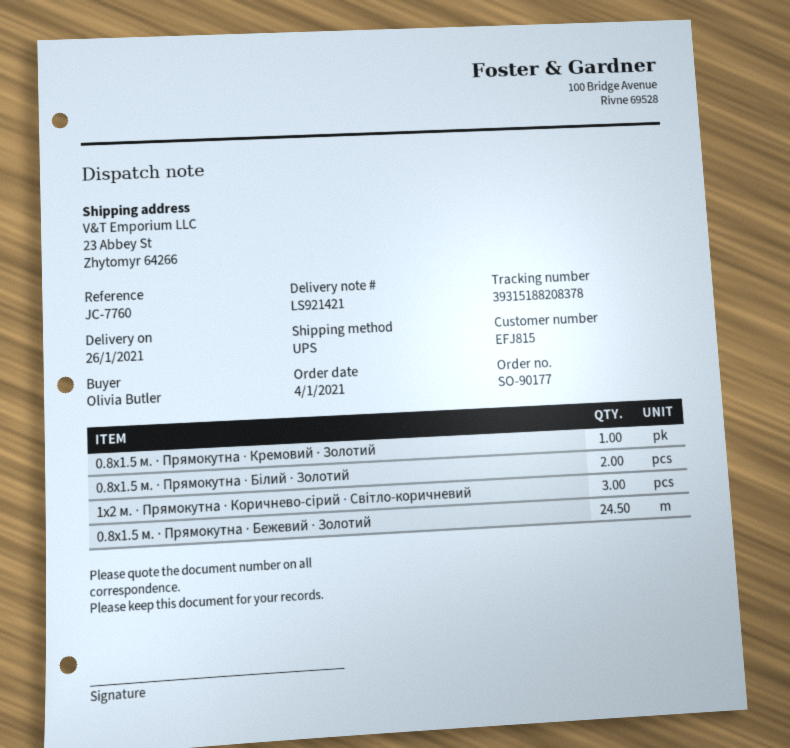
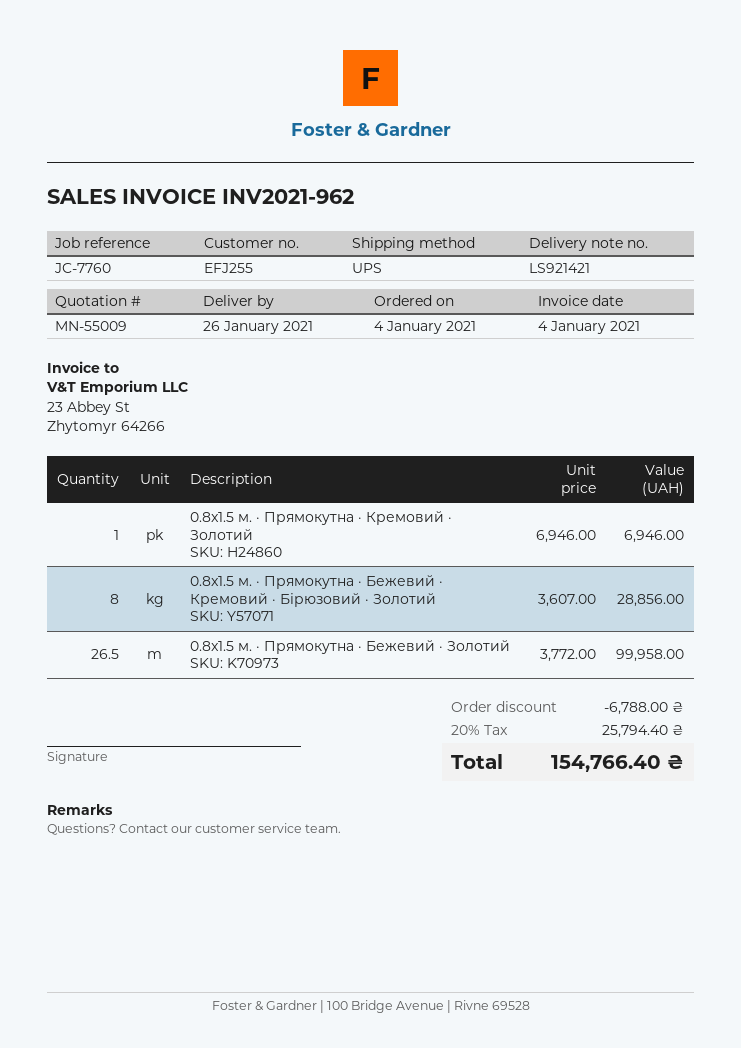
customer number: EFJ815 -> EFJ255
0.8x1.5 м. · Прямокутна · Білий · Золотий: 2 -> none
1x2 м. · Прямокутна · Коричнево-сірий · Світло-коричневий: 3 -> none
0.8x1.5 м. · Прямокутна · Бежевий · Золотий: 24.5 -> 26.5
0.8x1.5 м. · Прямокутна · Бежевий · Кремовий · Бірюзовий · Золотий: none -> 8

